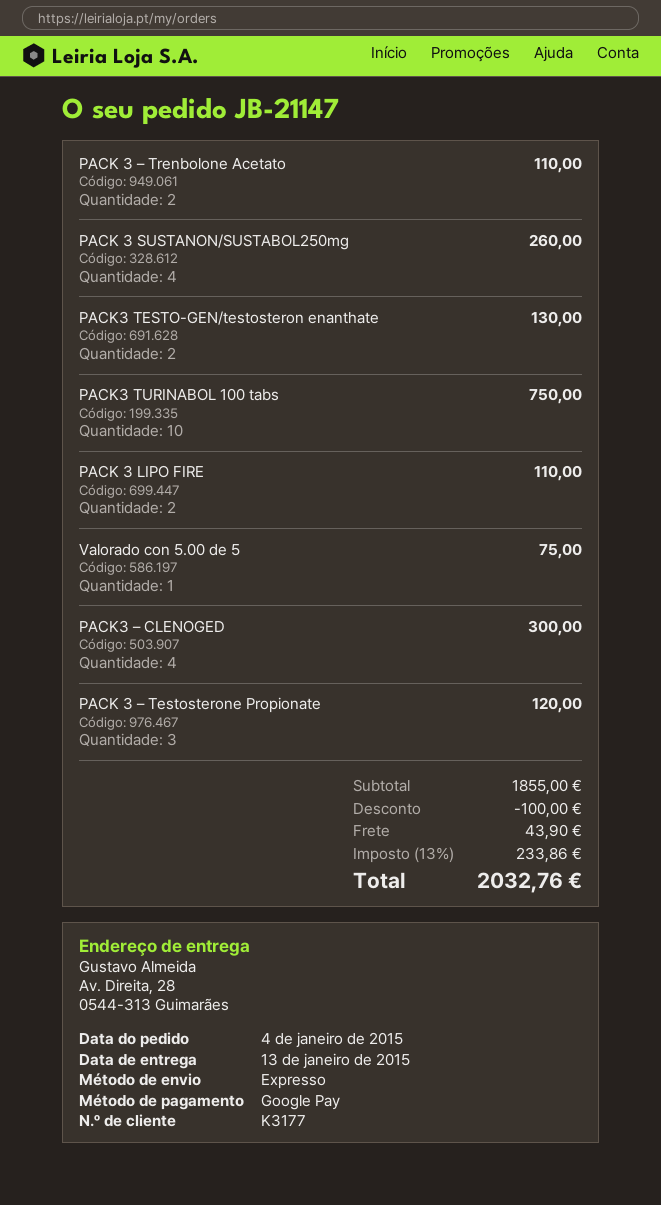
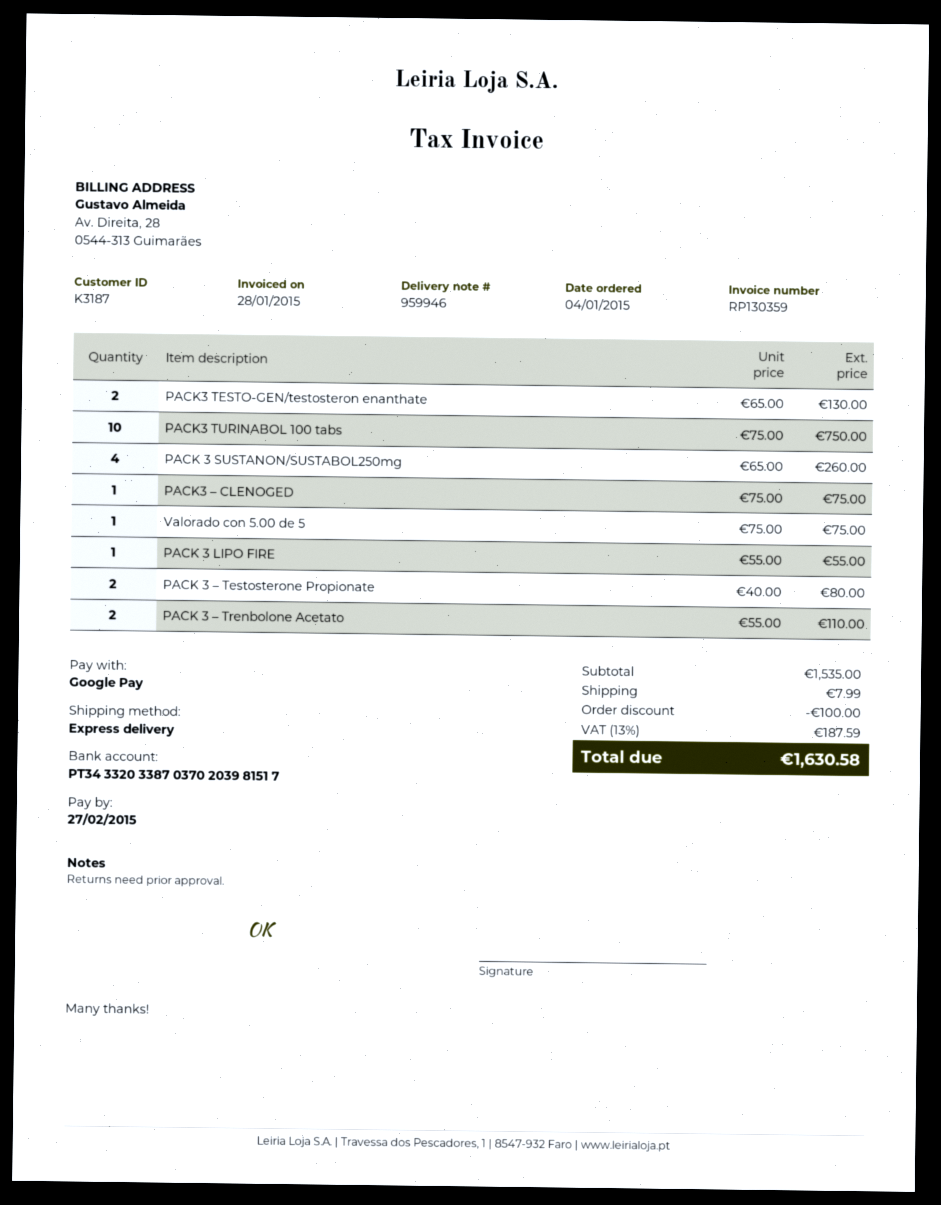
customer number: K3177 -> K3187
PACK 3 LIPO FIRE: 2 for 110.00 -> 1 for 55.00
PACK3 – CLENOGED: 4 for 300.00 -> 1 for 75.00
PACK 3 – Testosterone Propionate: 3 for 120.00 -> 2 for 80.00
subtotal: 1855.00 -> 1535.00
shipping: 43.90 -> 7.99
tax: 13% = 233.86 -> 13% = 187.59
total: 2032.76 -> 1630.58

